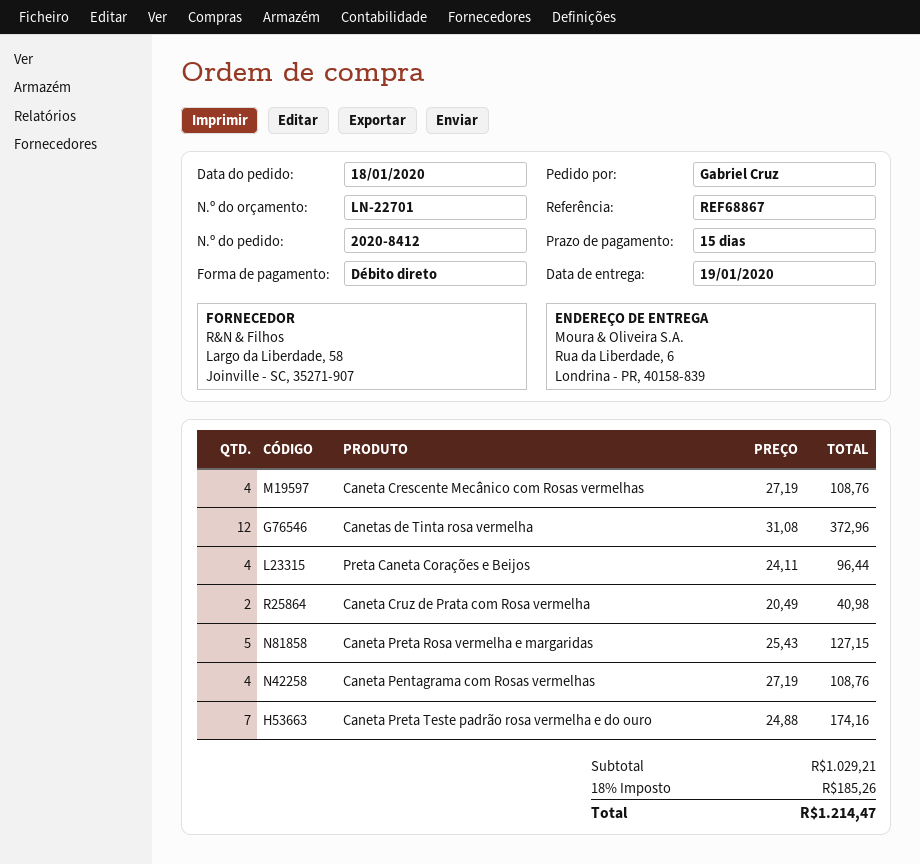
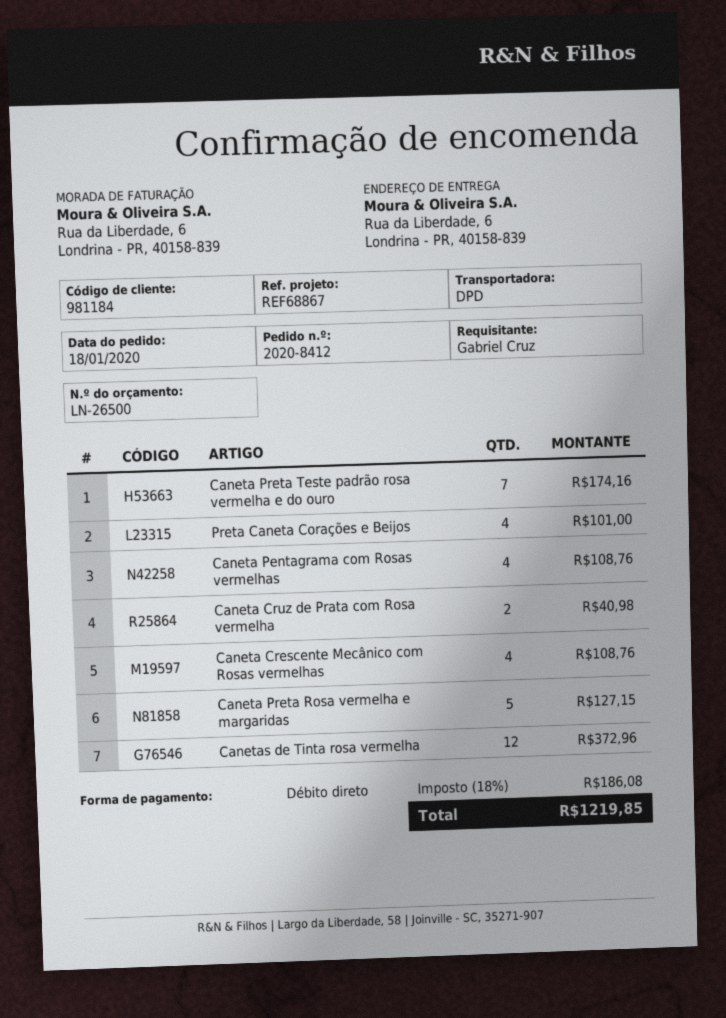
quote number: LN-22701 -> LN-26500
Preta Caneta Corações e Beijos: 4 for 96.44 -> 4 for 101.00
tax: 18% = 185.26 -> 18% = 186.08
total: 1214.47 -> 1219.85

